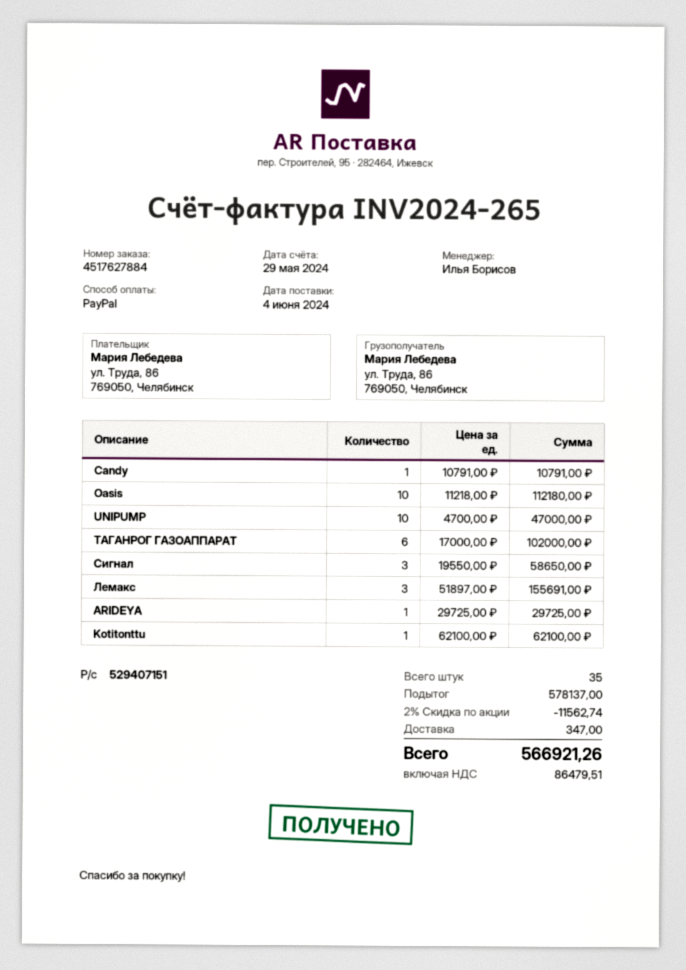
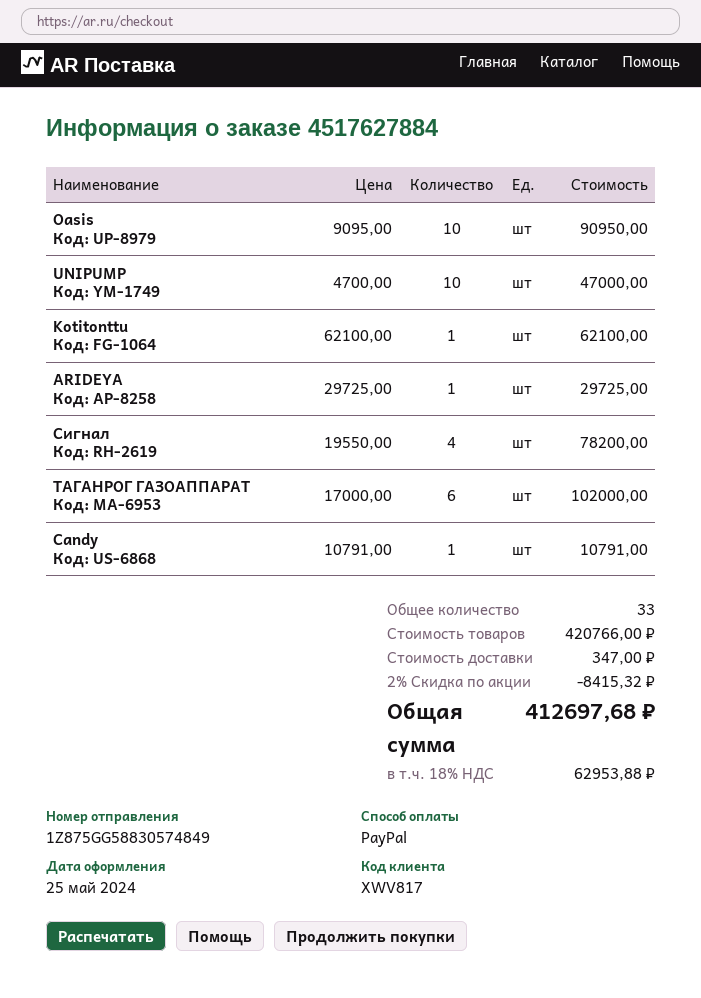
Oasis: 10 x 11218.00 = 112180.00 -> 10 x 9095.00 = 90950.00
Сигнал: 3 x 19550.00 = 58650.00 -> 4 x 19550.00 = 78200.00
Лемакс: 3 x 51897.00 = 155691.00 -> none
total quantity: 35 -> 33
subtotal: 578137.00 -> 420766.00
discount: 2% = 11562.74 -> 2% = 8415.32
tax: 86479.51 -> 62953.88
total: 566921.26 -> 412697.68

